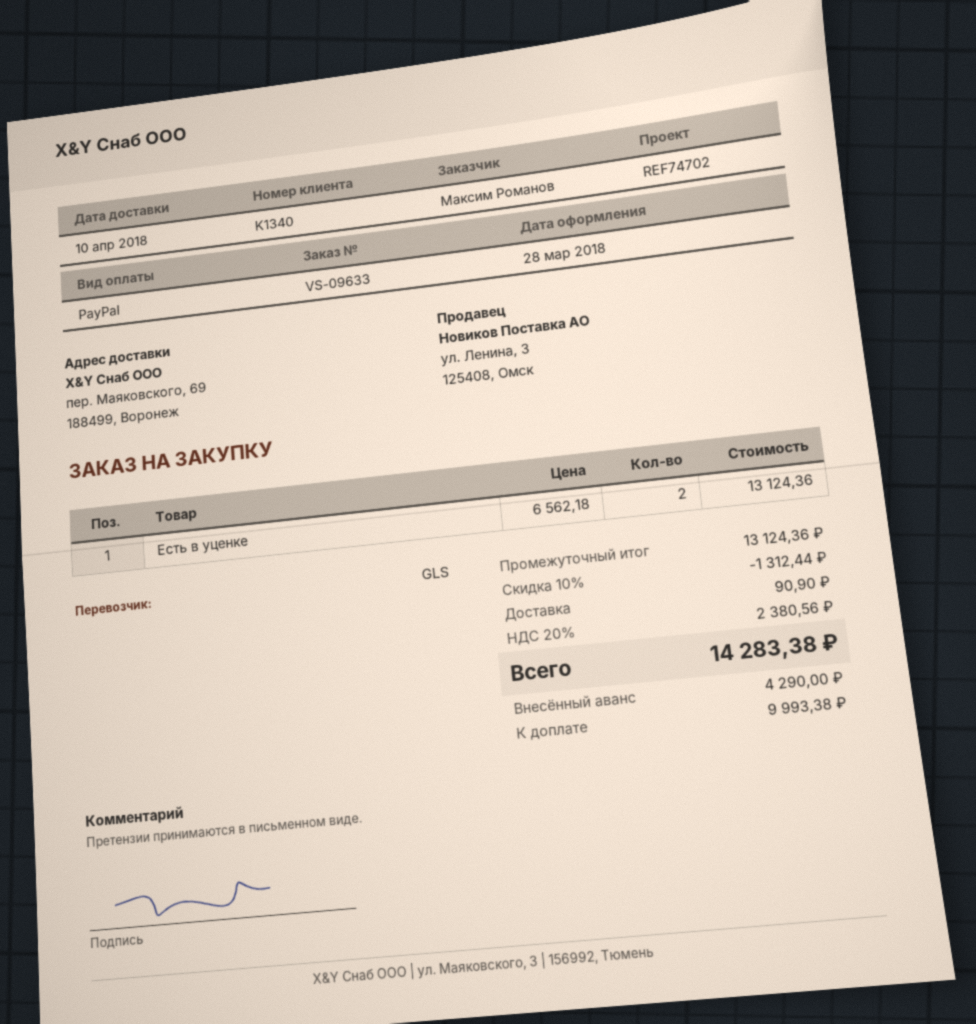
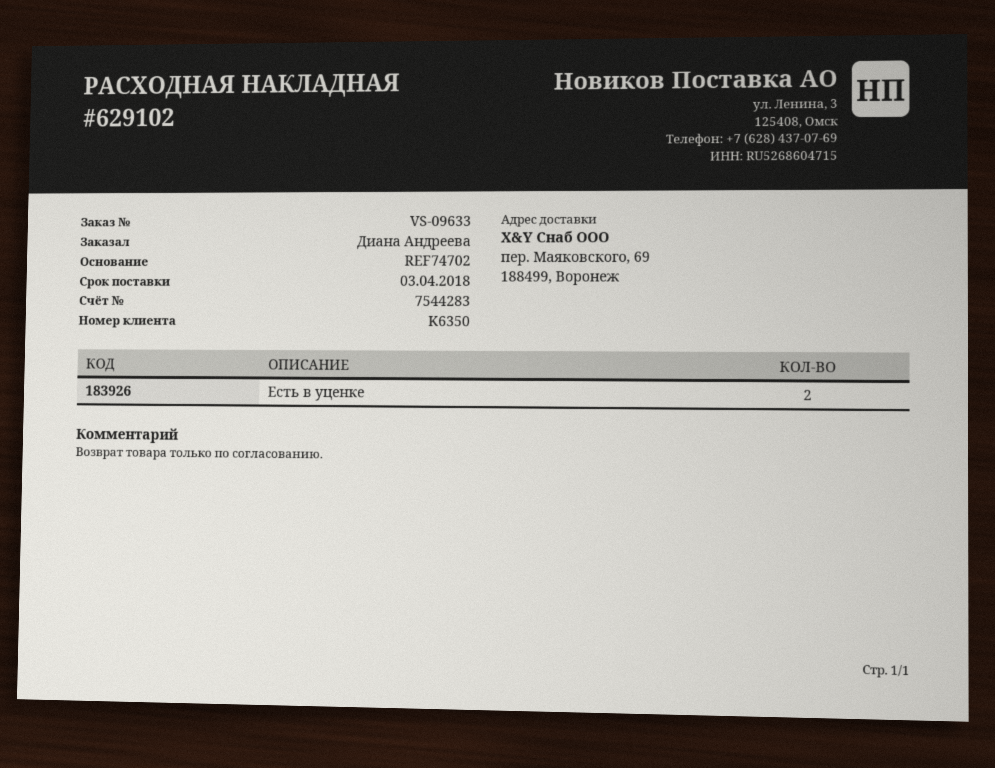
delivery date: 2018-04-10 -> 2018-04-03
customer number: K1340 -> K6350
ordered by: Максим Романов -> Диана Андреева

